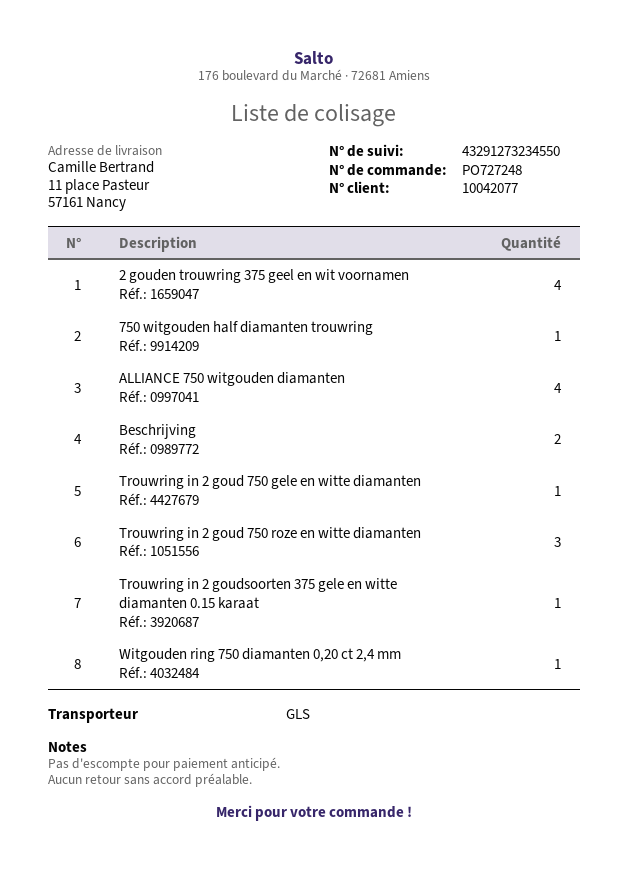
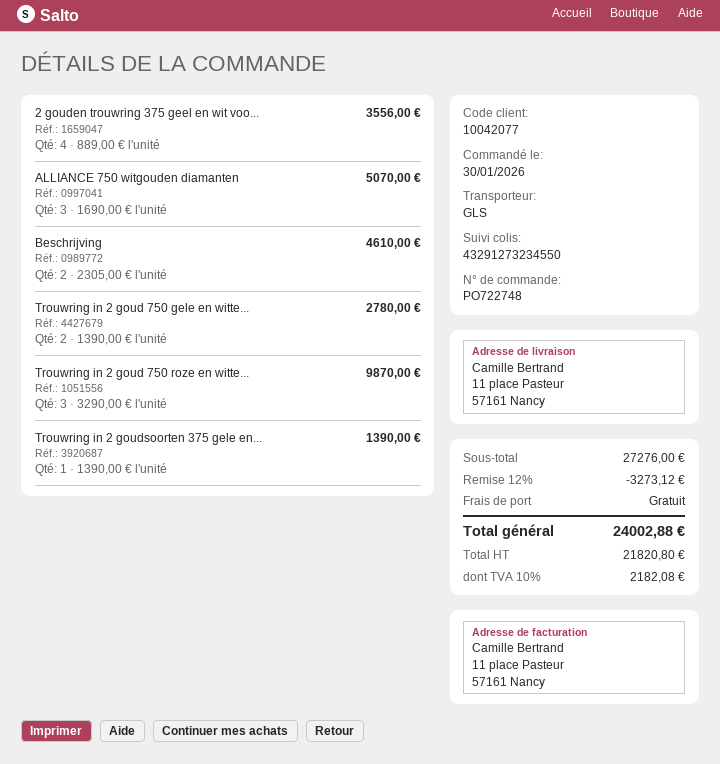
order number: PO727248 -> PO722748
750 witgouden half diamanten trouwring: 1 -> none
ALLIANCE 750 witgouden diamanten: 4 -> 3
Trouwring in 2 goud 750 gele en witte diamanten: 1 -> 2
Witgouden ring 750 diamanten 0,20 ct 2,4 mm: 1 -> none

